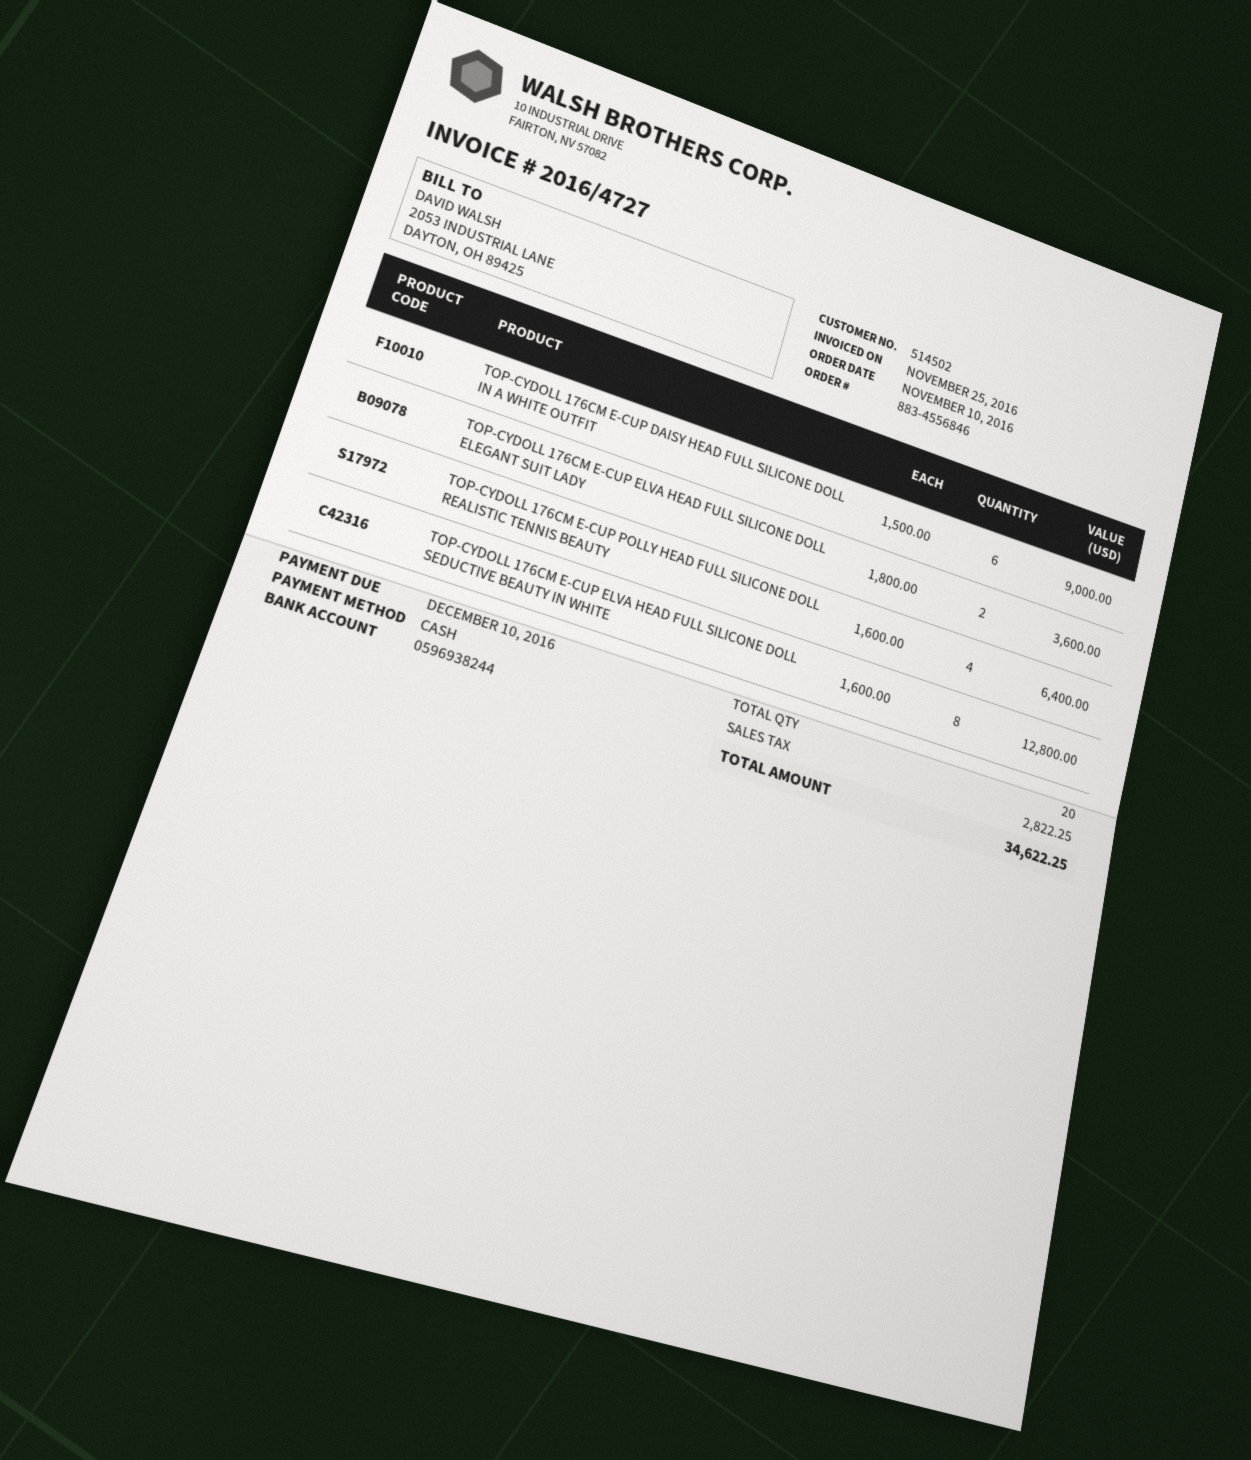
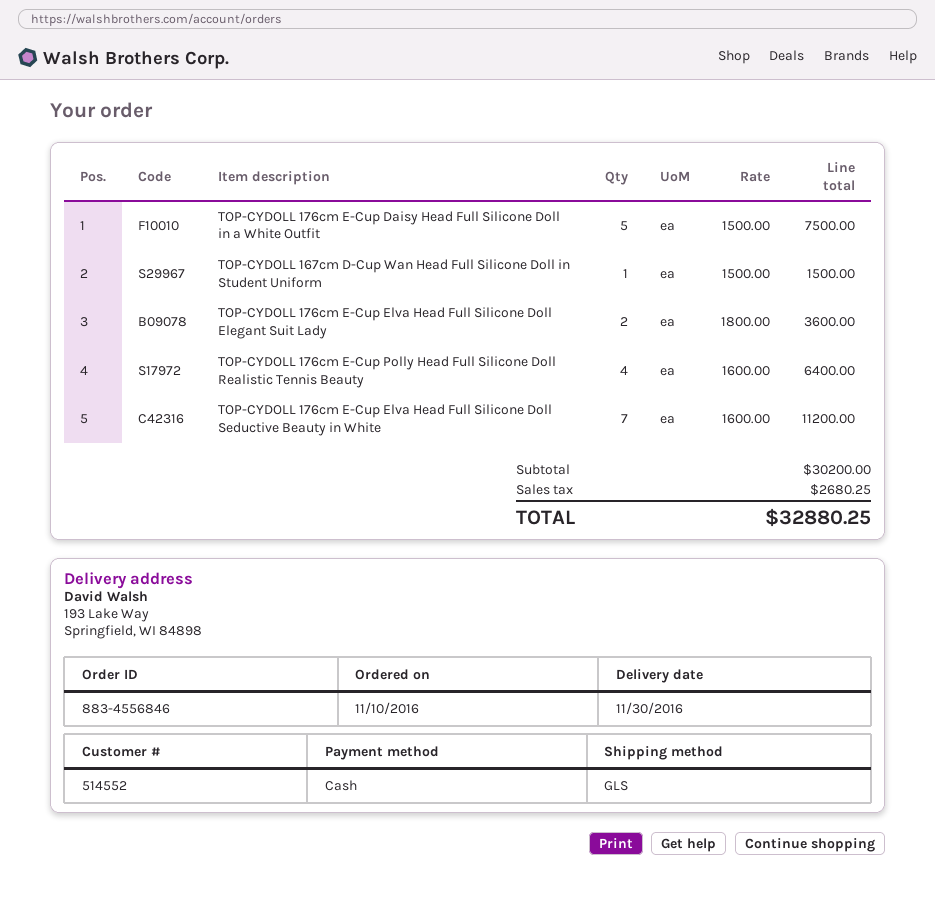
customer number: 514502 -> 514552
TOP-CYDOLL 176CM E-CUP DAISY HEAD FULL SILICONE DOLL IN A WHITE OUTFIT: 6 x 1500.00 = 9000.00 -> 5 x 1500.00 = 7500.00
TOP-CYDOLL 176CM E-CUP ELVA HEAD FULL SILICONE DOLL SEDUCTIVE BEAUTY IN WHITE: 8 x 1600.00 = 12800.00 -> 7 x 1600.00 = 11200.00
TOP-CYDOLL 167cm D-Cup Wan Head Full Silicone Doll in Student Uniform: none -> 1 x 1500.00 = 1500.00
tax: 2822.25 -> 2680.25
total: 34622.25 -> 32880.25

